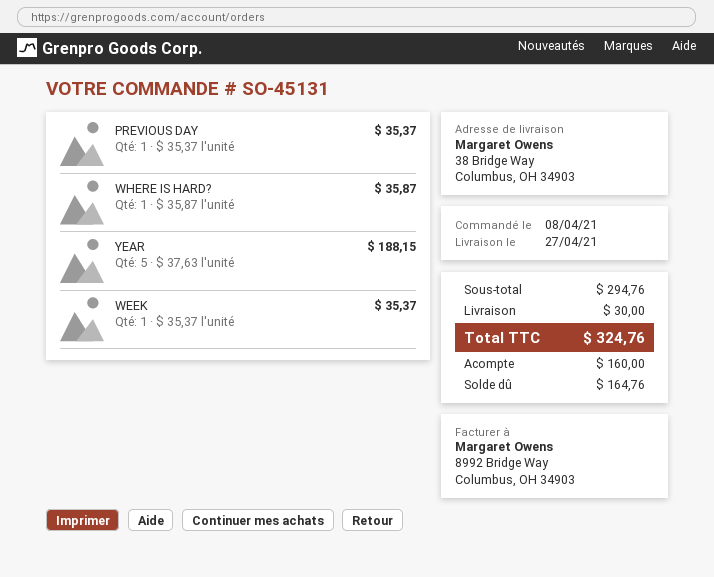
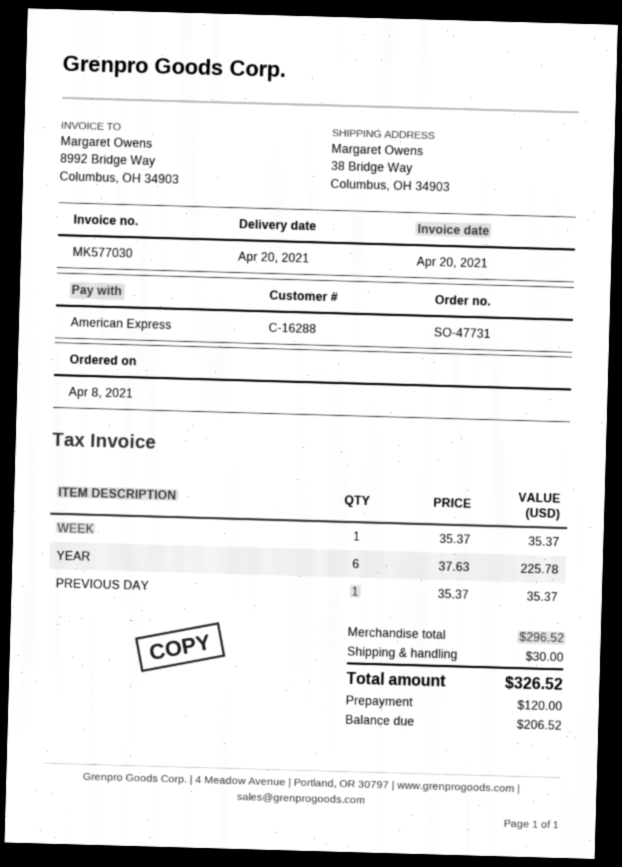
order number: SO-45131 -> SO-47731
delivery date: 2021-04-27 -> 2021-04-20
WHERE IS HARD?: 1 x 35.87 = 35.87 -> none
YEAR: 5 x 37.63 = 188.15 -> 6 x 37.63 = 225.78
subtotal: 294.76 -> 296.52
total: 324.76 -> 326.52
deposit: 160.00 -> 120.00
balance: 164.76 -> 206.52

